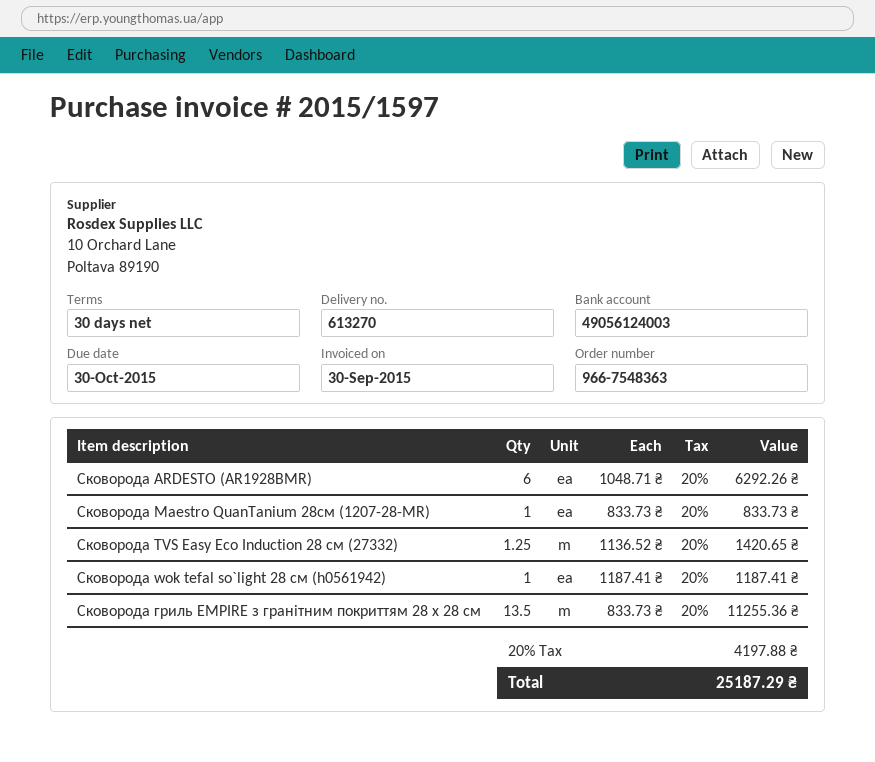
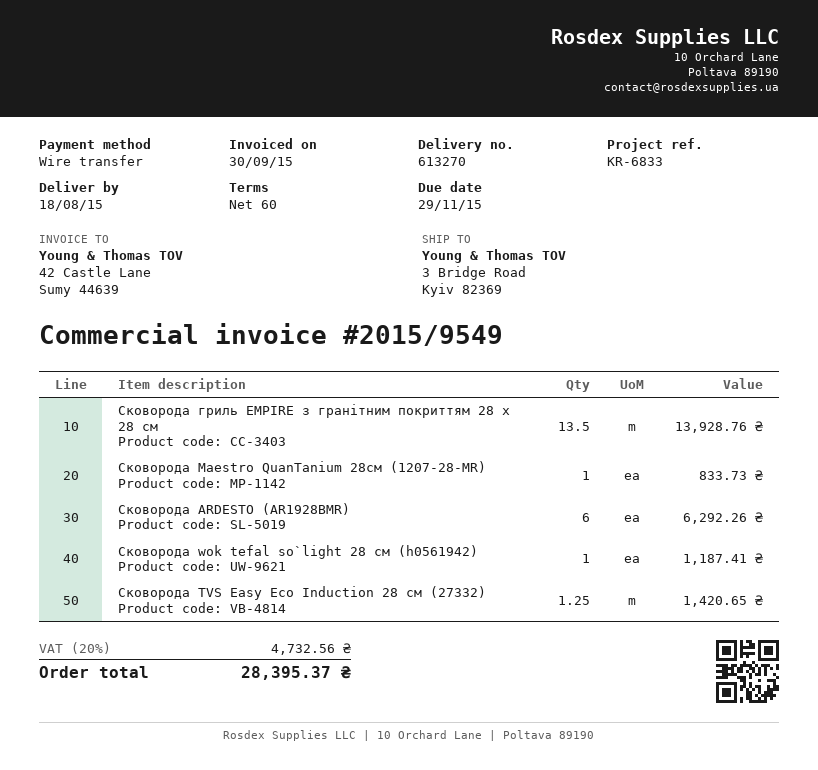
invoice number: 2015/1597 -> 2015/9549
payment terms: 30 days -> 60 days
due date: 2015-10-30 -> 2015-11-29
Сковорода гриль EMPIRE з гранітним покриттям 28 х 28 см: 13.5 for 11255.36 -> 13.5 for 13928.76
tax: 20% = 4197.88 -> 20% = 4732.56
total: 25187.29 -> 28395.37

